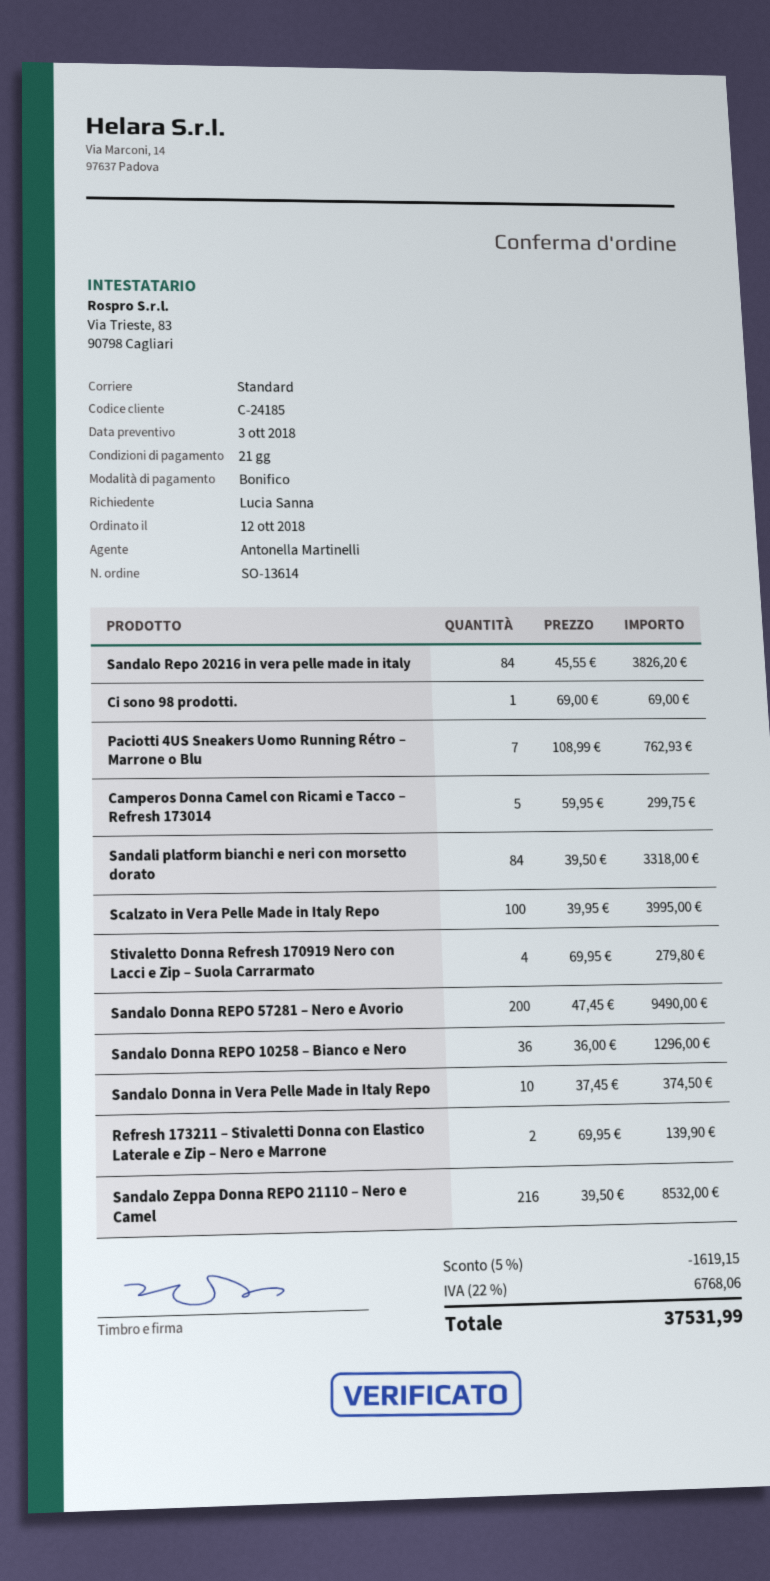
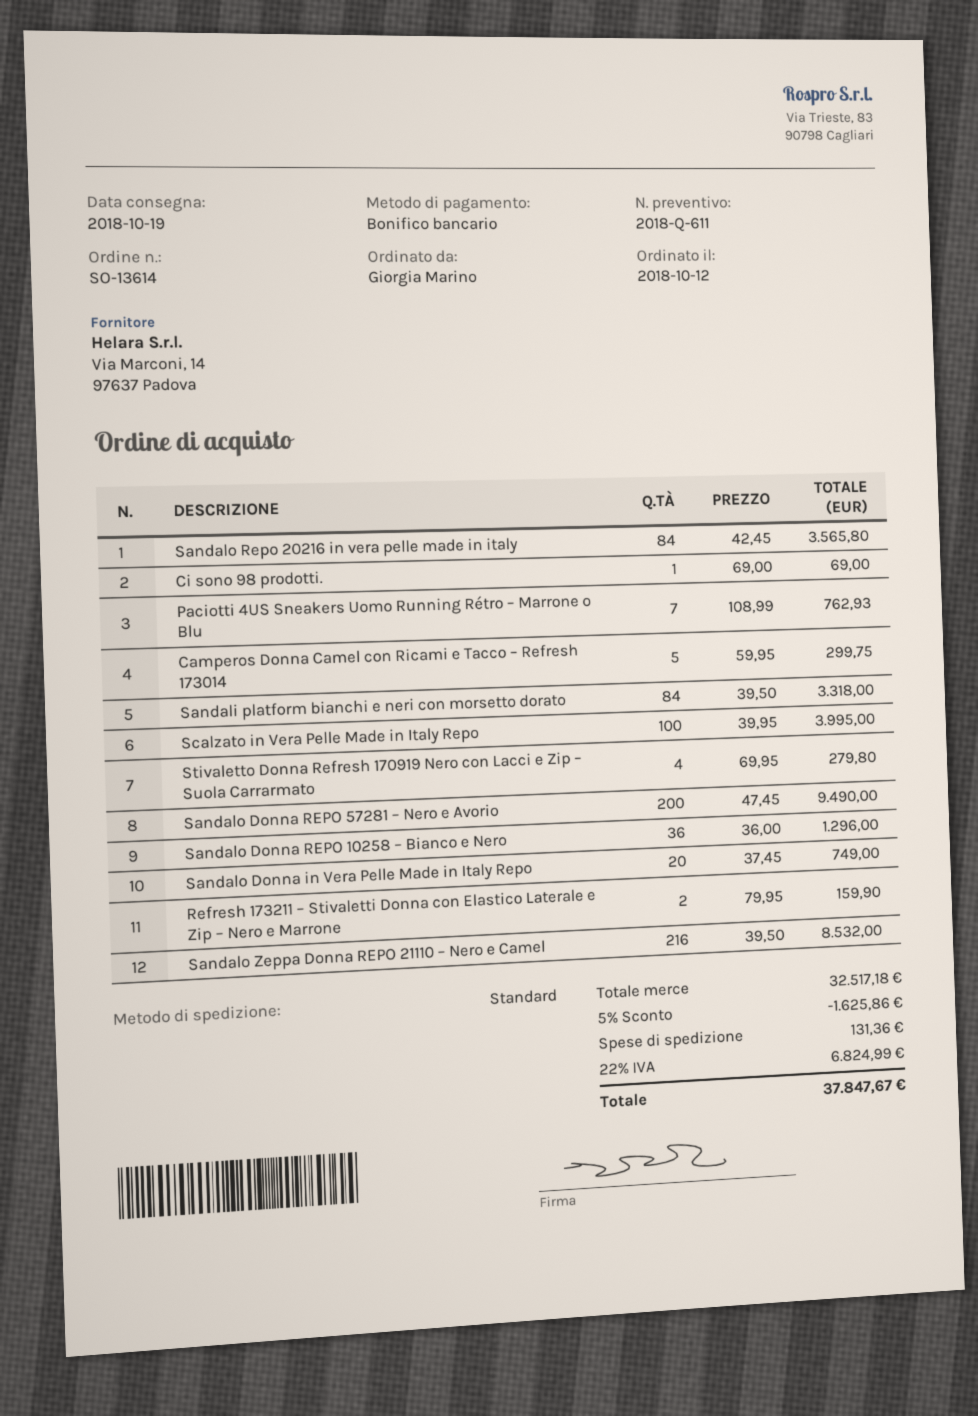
ordered by: Lucia Sanna -> Giorgia Marino
Sandalo Repo 20216 in vera pelle made in italy: 84 x 45.55 = 3826.20 -> 84 x 42.45 = 3565.80
Sandalo Donna in Vera Pelle Made in Italy Repo: 10 x 37.45 = 374.50 -> 20 x 37.45 = 749.00
Refresh 173211 – Stivaletti Donna con Elastico Laterale e Zip – Nero e Marrone: 2 x 69.95 = 139.90 -> 2 x 79.95 = 159.90
discount: 5% = 1619.15 -> 5% = 1625.86
shipping: none -> 131.36
tax: 22% = 6768.06 -> 22% = 6824.99
total: 37531.99 -> 37847.67

